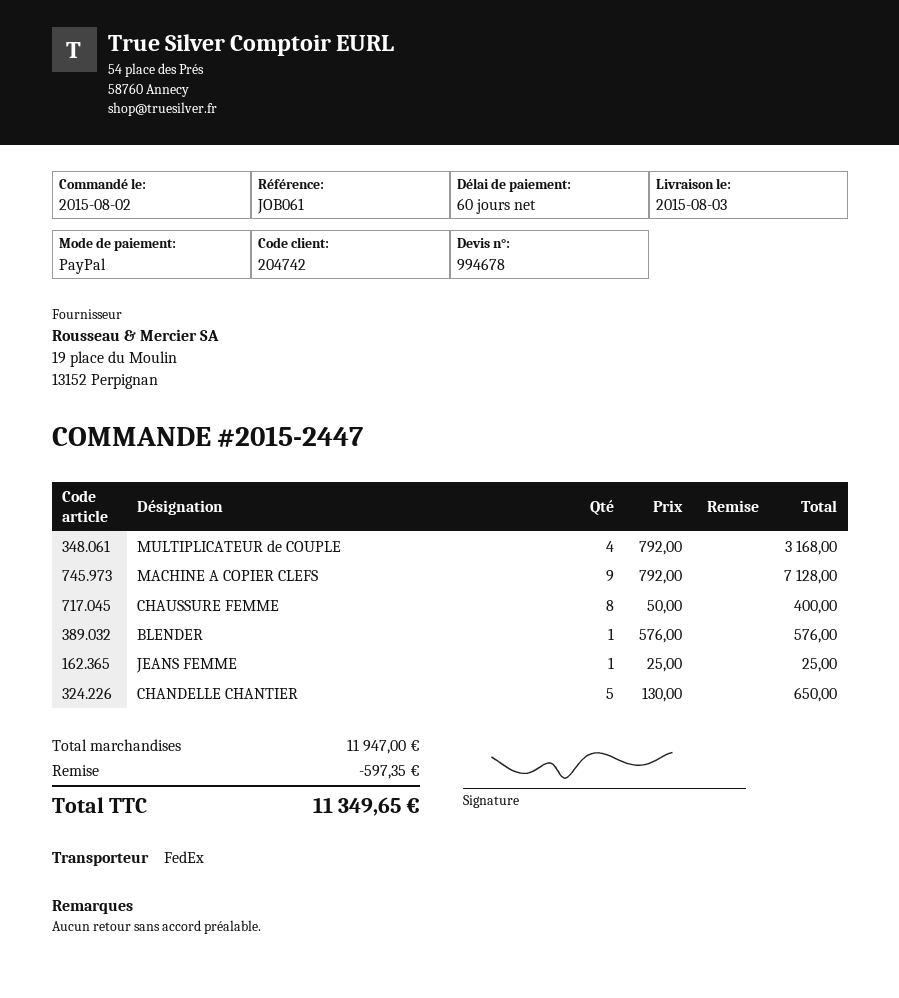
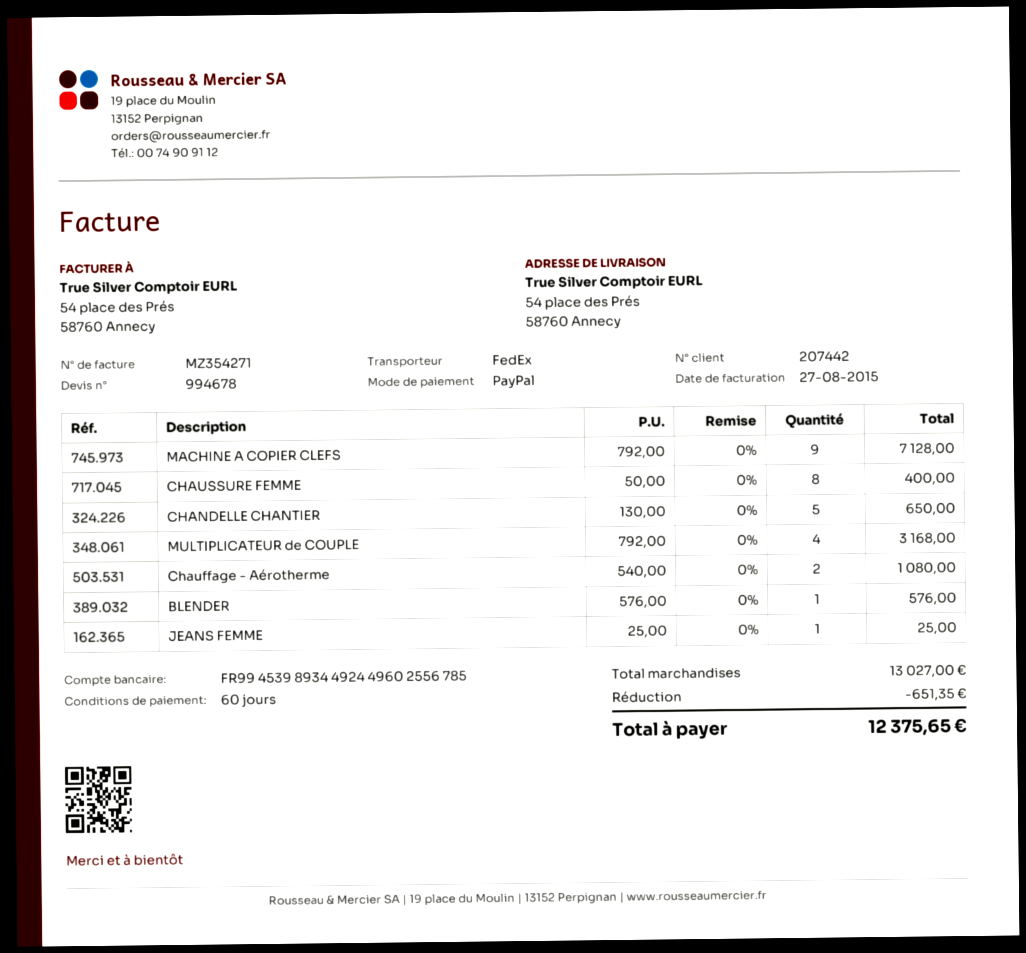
customer number: 204742 -> 207442
Chauffage - Aérotherme: none -> 2 x 540.00 = 1080.00
subtotal: 11947.00 -> 13027.00
discount: 597.35 -> 651.35
total: 11349.65 -> 12375.65

